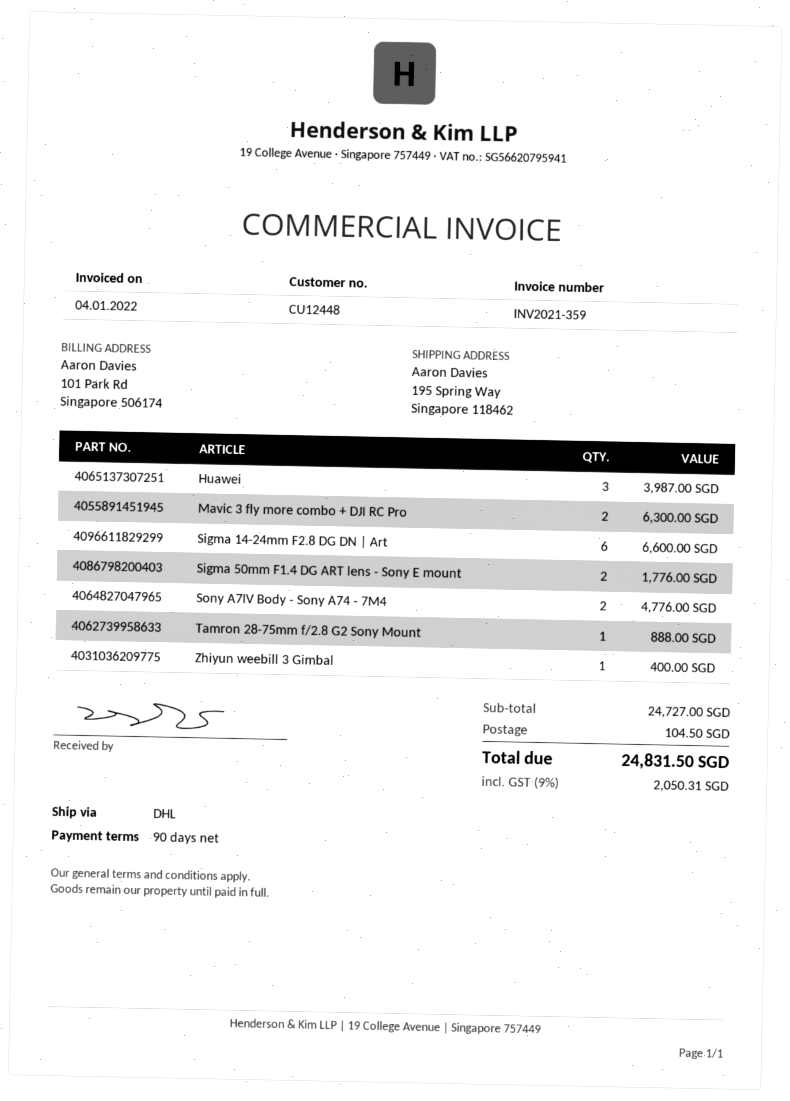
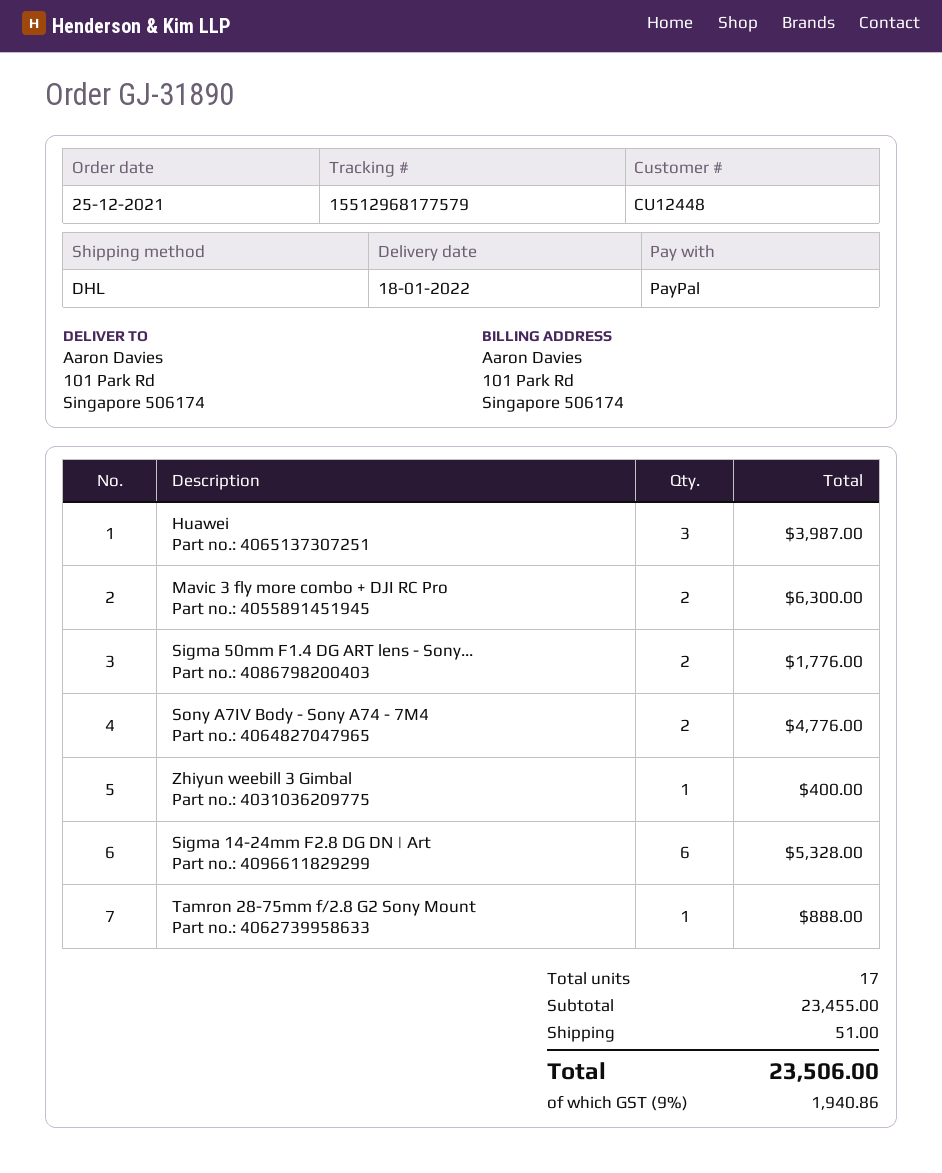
ship to: 195 Spring Way, Singapore 118462 -> 101 Park Rd, Singapore 506174
Sigma 14-24mm F2.8 DG DN | Art: 6 for 6600.00 -> 6 for 5328.00
subtotal: 24727.00 -> 23455.00
shipping: 104.50 -> 51.00
tax: 9% = 2050.31 -> 9% = 1940.86
total: 24831.50 -> 23506.00

